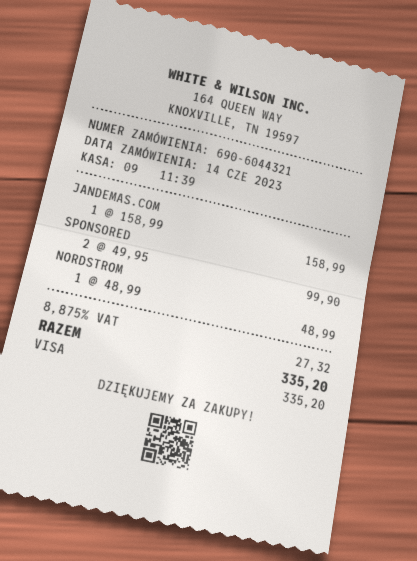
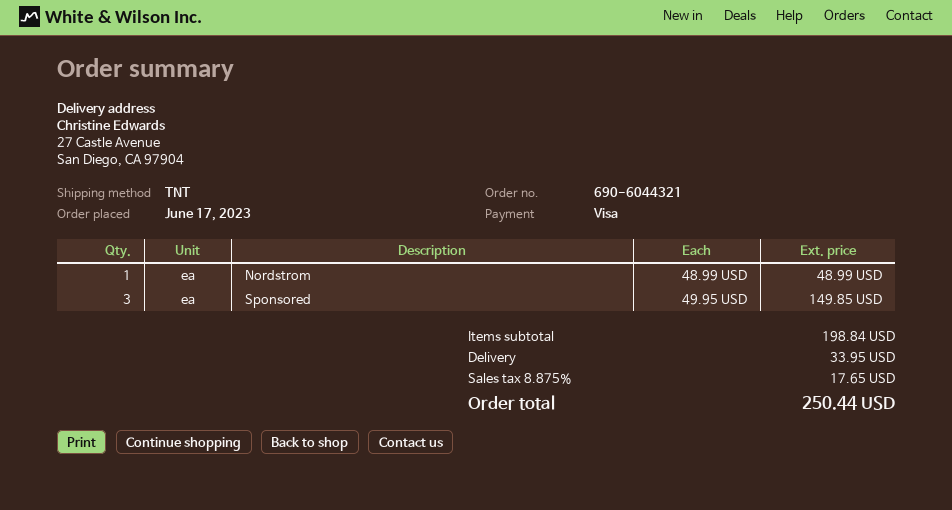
order date: 2023-06-14 -> 2023-06-17
JANDEMAS.COM: 1 x 158.99 = 158.99 -> none
SPONSORED: 2 x 49.95 = 99.90 -> 3 x 49.95 = 149.85
shipping: none -> 33.95
tax: 8.875% = 27.32 -> 8.875% = 17.65
total: 335.20 -> 250.44

